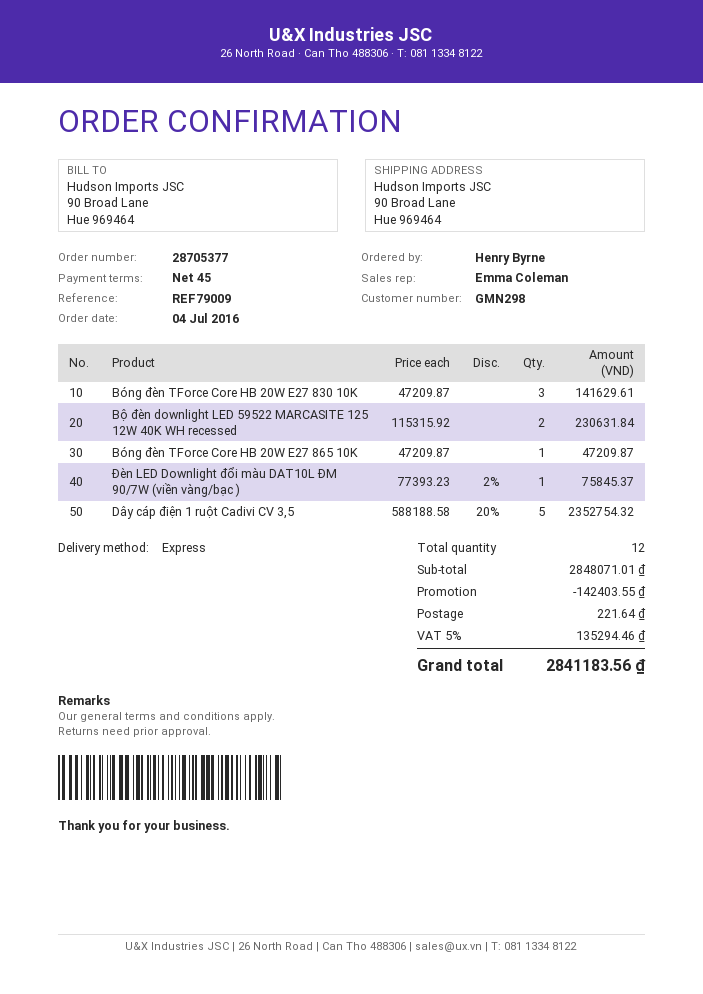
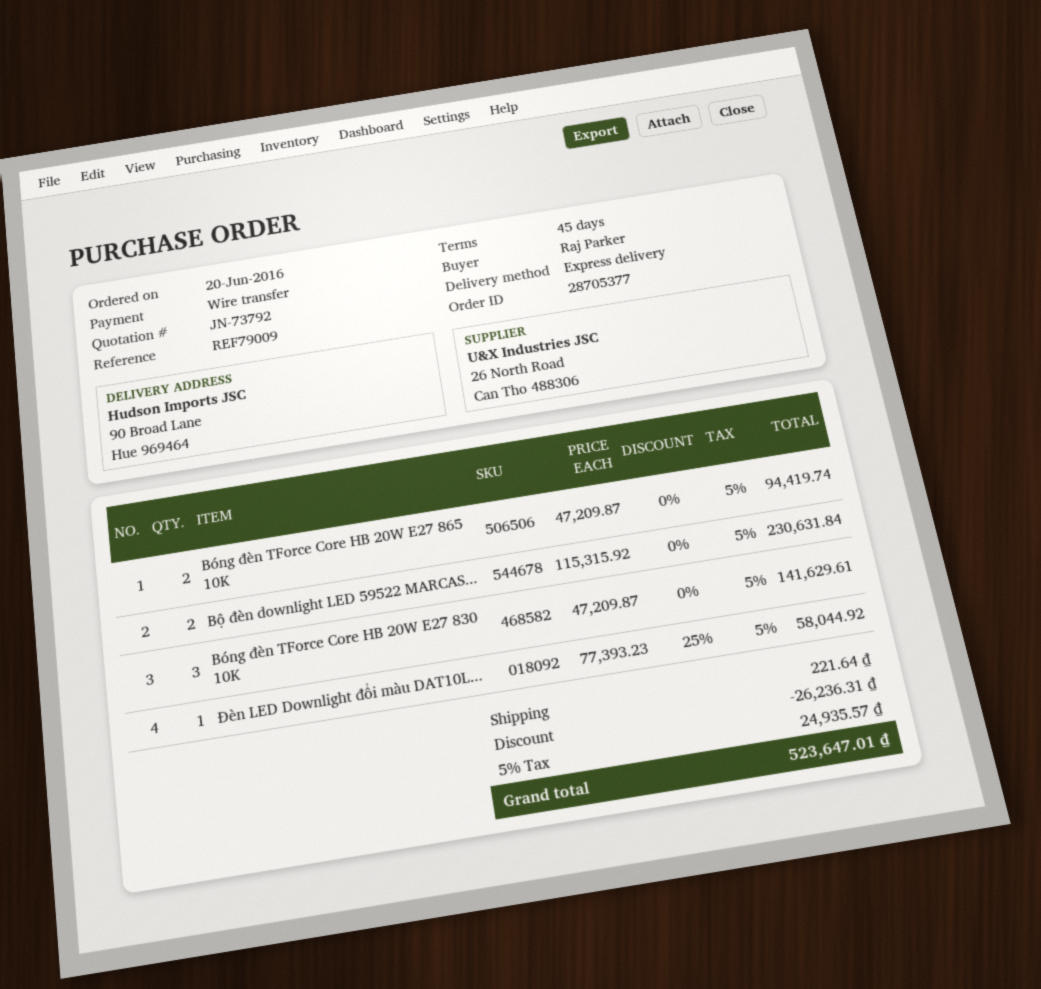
order date: 2016-07-04 -> 2016-06-20
ordered by: Henry Byrne -> Raj Parker
Bóng đèn TForce Core HB 20W E27 865 10K: 1 x 47209.87 = 47209.87 -> 2 x 47209.87 = 94419.74
Đèn LED Downlight đổi màu DAT10L ĐM 90/7W (viền vàng/bạc ): 1 x 77393.23 - 2% = 75845.37 -> 1 x 77393.23 - 25% = 58044.92
Dây cáp điện 1 ruột Cadivi CV 3,5: 5 x 588188.58 - 20% = 2352754.32 -> none
discount: 142403.55 -> 26236.31
tax: 5% = 135294.46 -> 5% = 24935.57
total: 2841183.56 -> 523647.01

